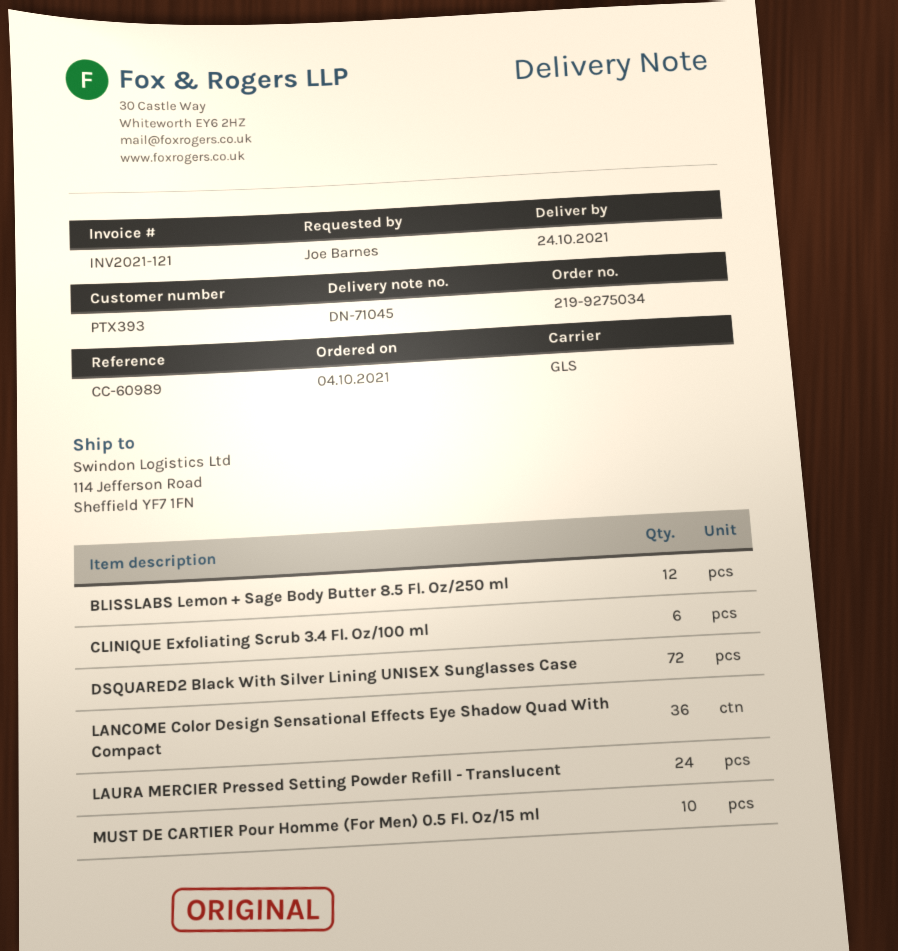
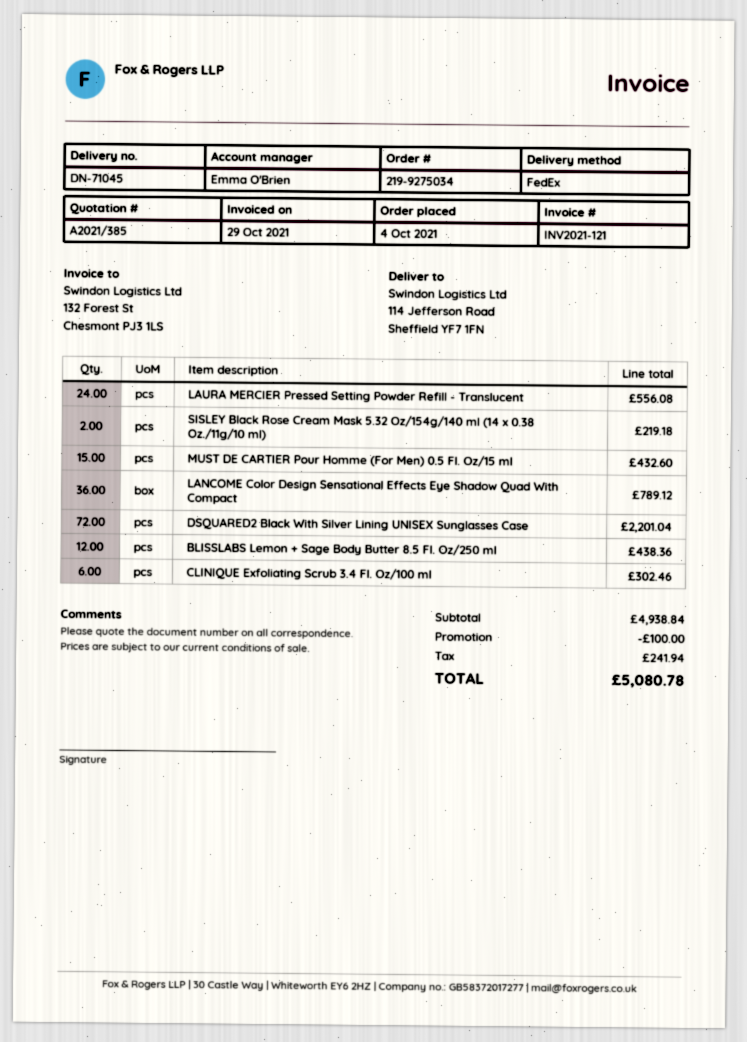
shipping method: GLS -> FedEx
MUST DE CARTIER Pour Homme (For Men) 0.5 Fl. Oz/15 ml: 10 -> 15
SISLEY Black Rose Cream Mask 5.32 Oz/154g/140 ml (14 x 0.38 Oz./11g/10 ml): none -> 2

